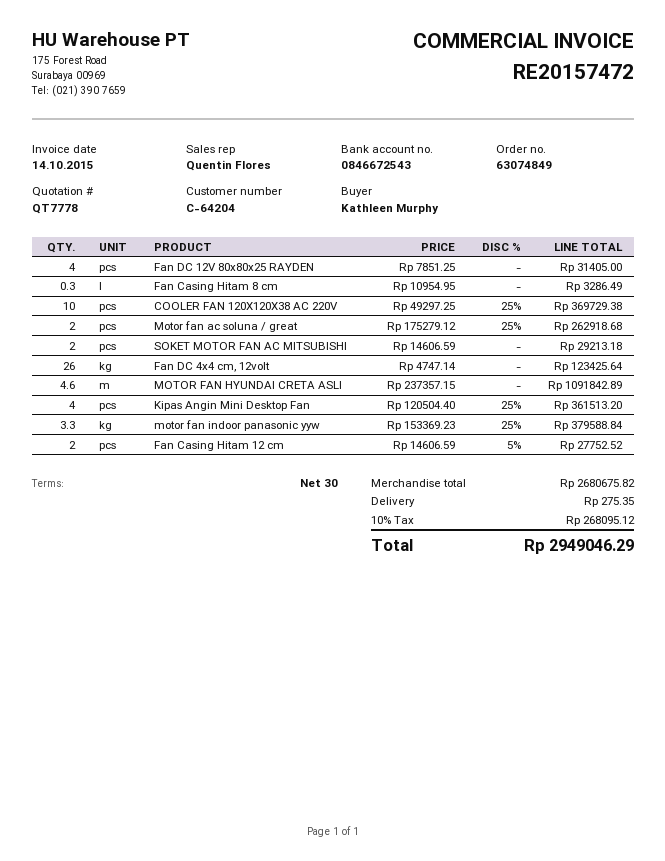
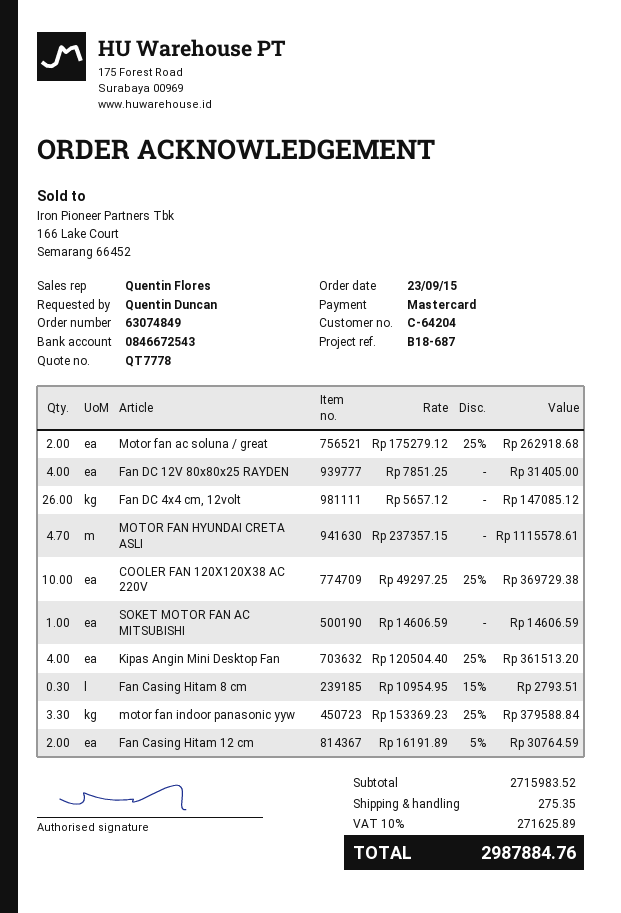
ordered by: Kathleen Murphy -> Quentin Duncan
Fan Casing Hitam 8 cm: 0.3 x 10954.95 = 3286.49 -> 0.3 x 10954.95 - 15% = 2793.51
SOKET MOTOR FAN AC MITSUBISHI: 2 x 14606.59 = 29213.18 -> 1 x 14606.59 = 14606.59
Fan DC 4x4 cm, 12volt: 26 x 4747.14 = 123425.64 -> 26 x 5657.12 = 147085.12
MOTOR FAN HYUNDAI CRETA ASLI: 4.6 x 237357.15 = 1091842.89 -> 4.7 x 237357.15 = 1115578.61
Fan Casing Hitam 12 cm: 2 x 14606.59 - 5% = 27752.52 -> 2 x 16191.89 - 5% = 30764.59
subtotal: 2680675.82 -> 2715983.52
tax: 10% = 268095.12 -> 10% = 271625.89
total: 2949046.29 -> 2987884.76

